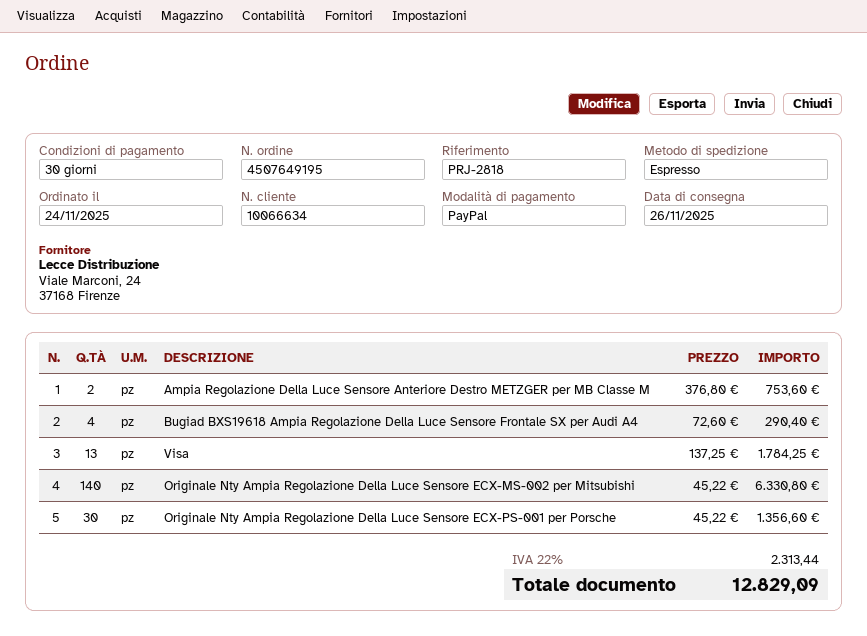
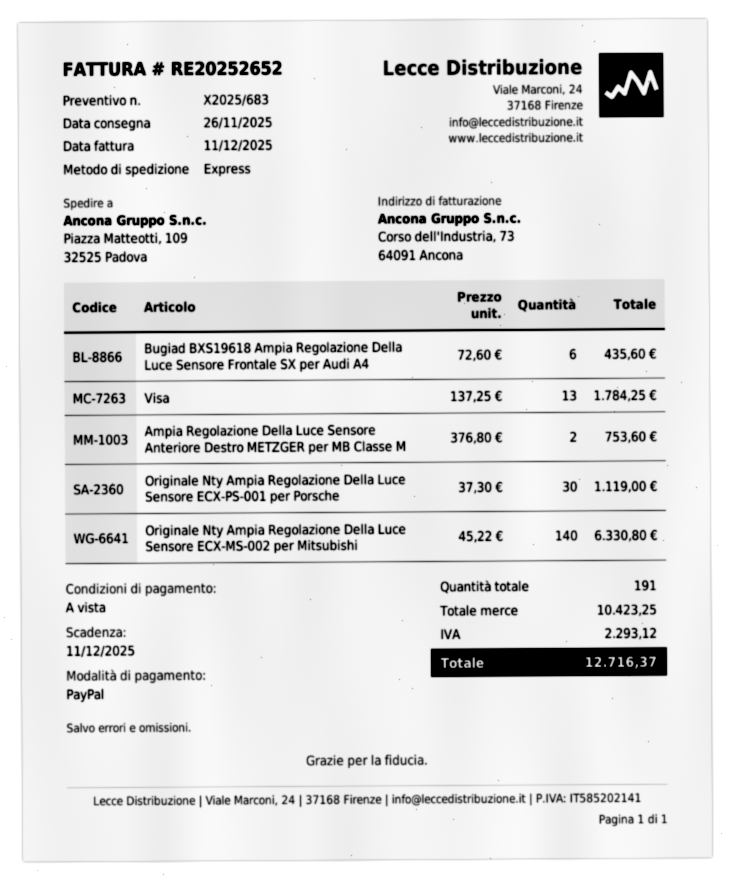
payment terms: 30 days -> on receipt
Bugiad BXS19618 Ampia Regolazione Della Luce Sensore Frontale SX per Audi A4: 4 x 72.60 = 290.40 -> 6 x 72.60 = 435.60
Originale Nty Ampia Regolazione Della Luce Sensore ECX-PS-001 per Porsche: 30 x 45.22 = 1356.60 -> 30 x 37.30 = 1119.00
tax: 2313.44 -> 2293.12
total: 12829.09 -> 12716.37

